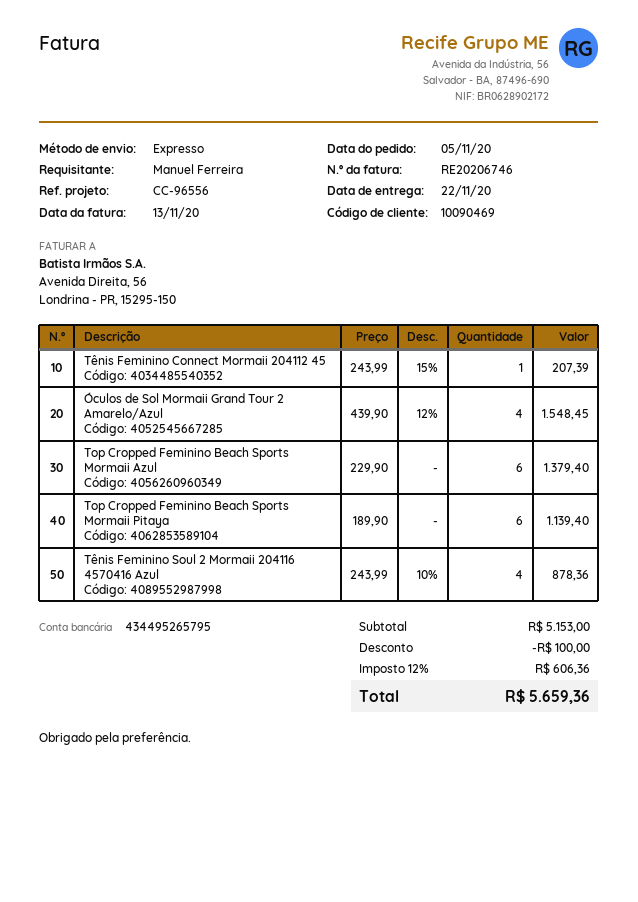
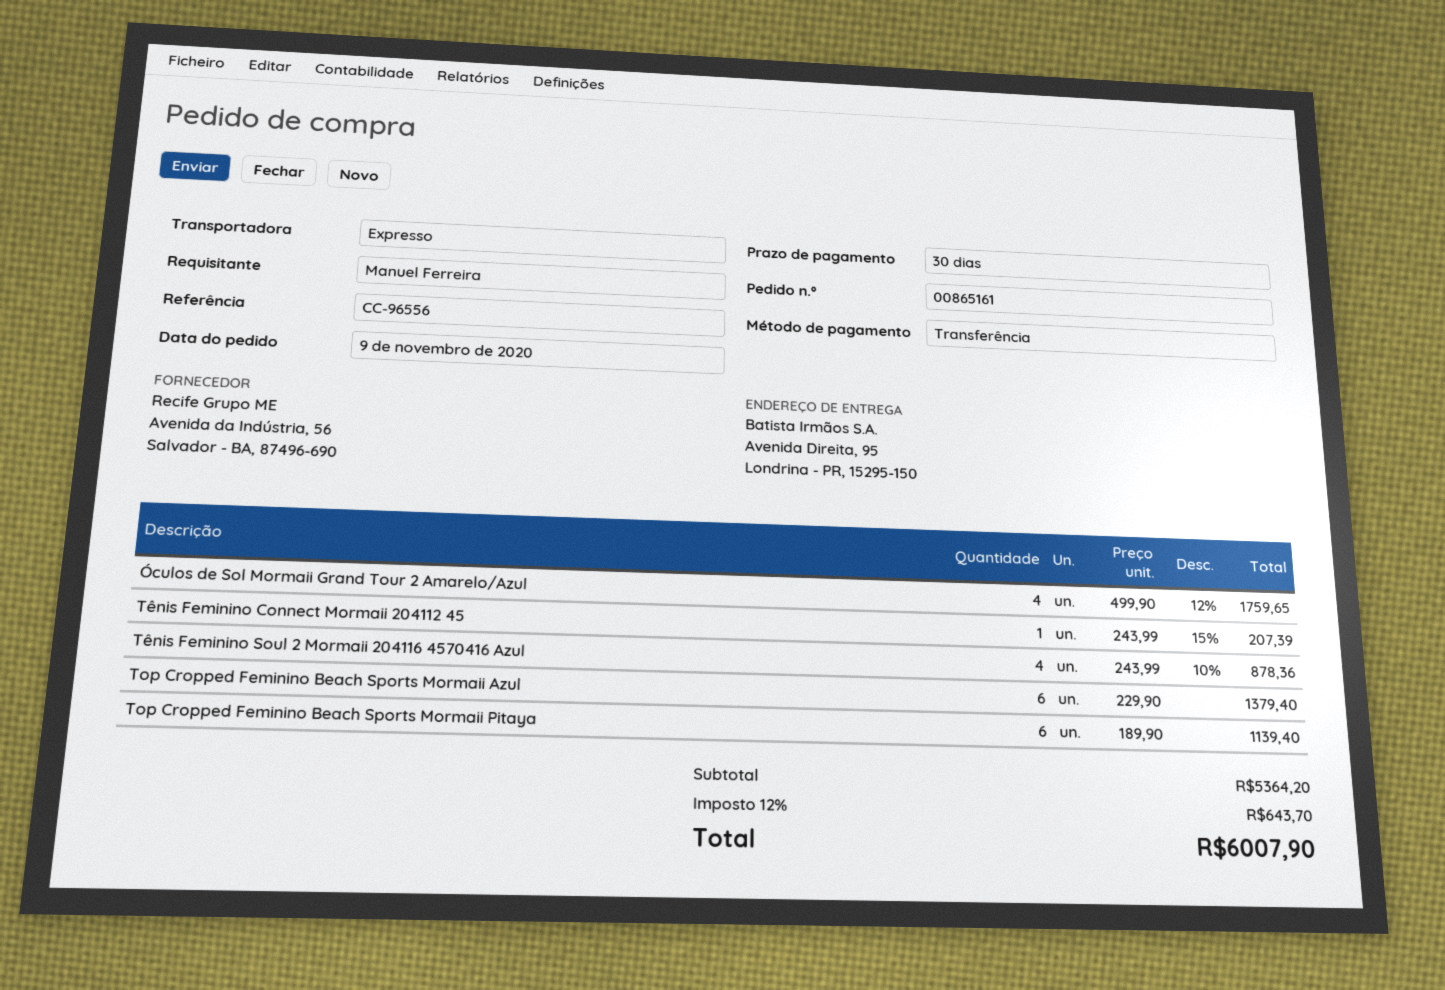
order date: 2020-11-05 -> 2020-11-09
Óculos de Sol Mormaii Grand Tour 2 Amarelo/Azul: 4 x 439.90 - 12% = 1548.45 -> 4 x 499.90 - 12% = 1759.65
subtotal: 5153.00 -> 5364.20
discount: 100.00 -> none
tax: 12% = 606.36 -> 12% = 643.70
total: 5659.36 -> 6007.90

